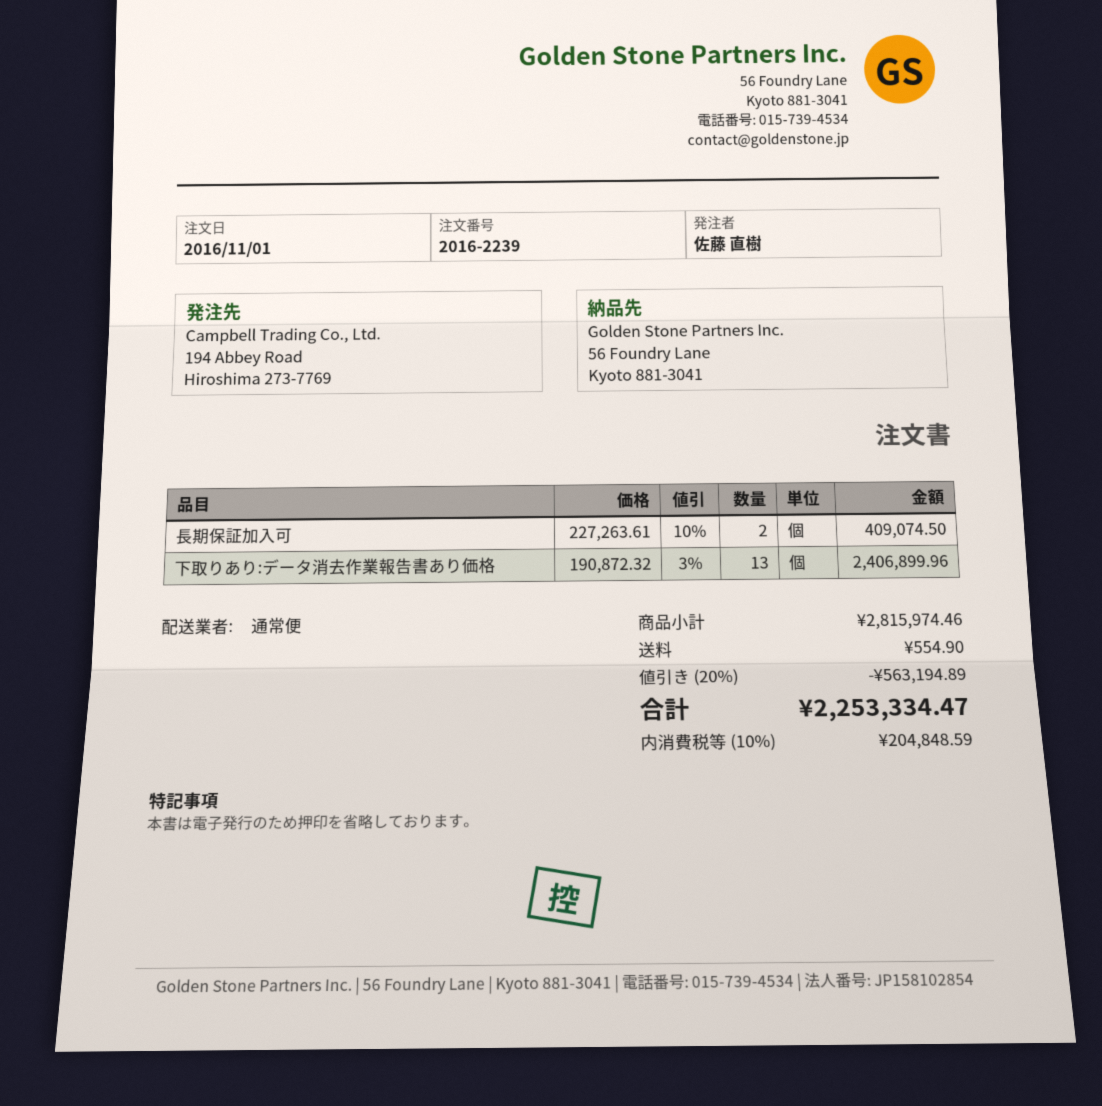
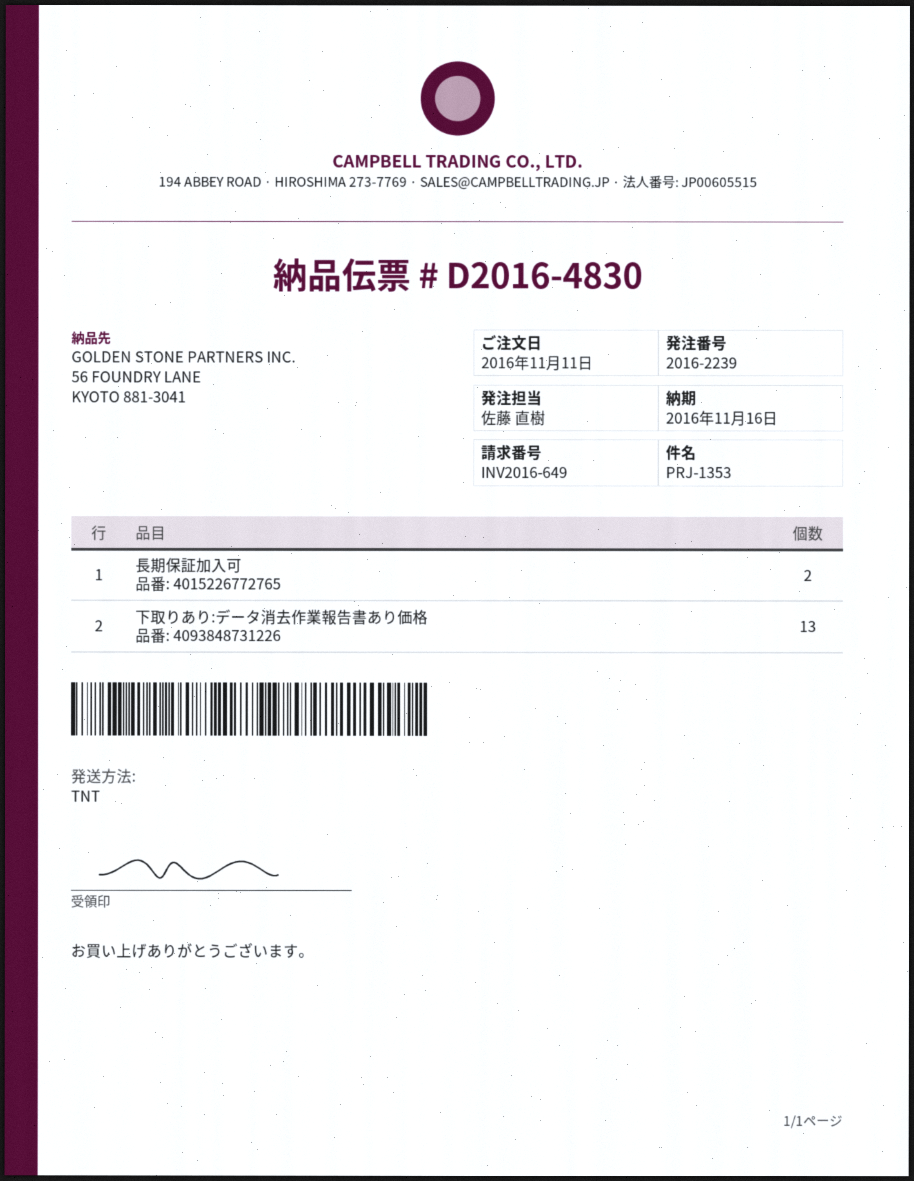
order date: 2016-11-01 -> 2016-11-11
shipping method: standard -> TNT

